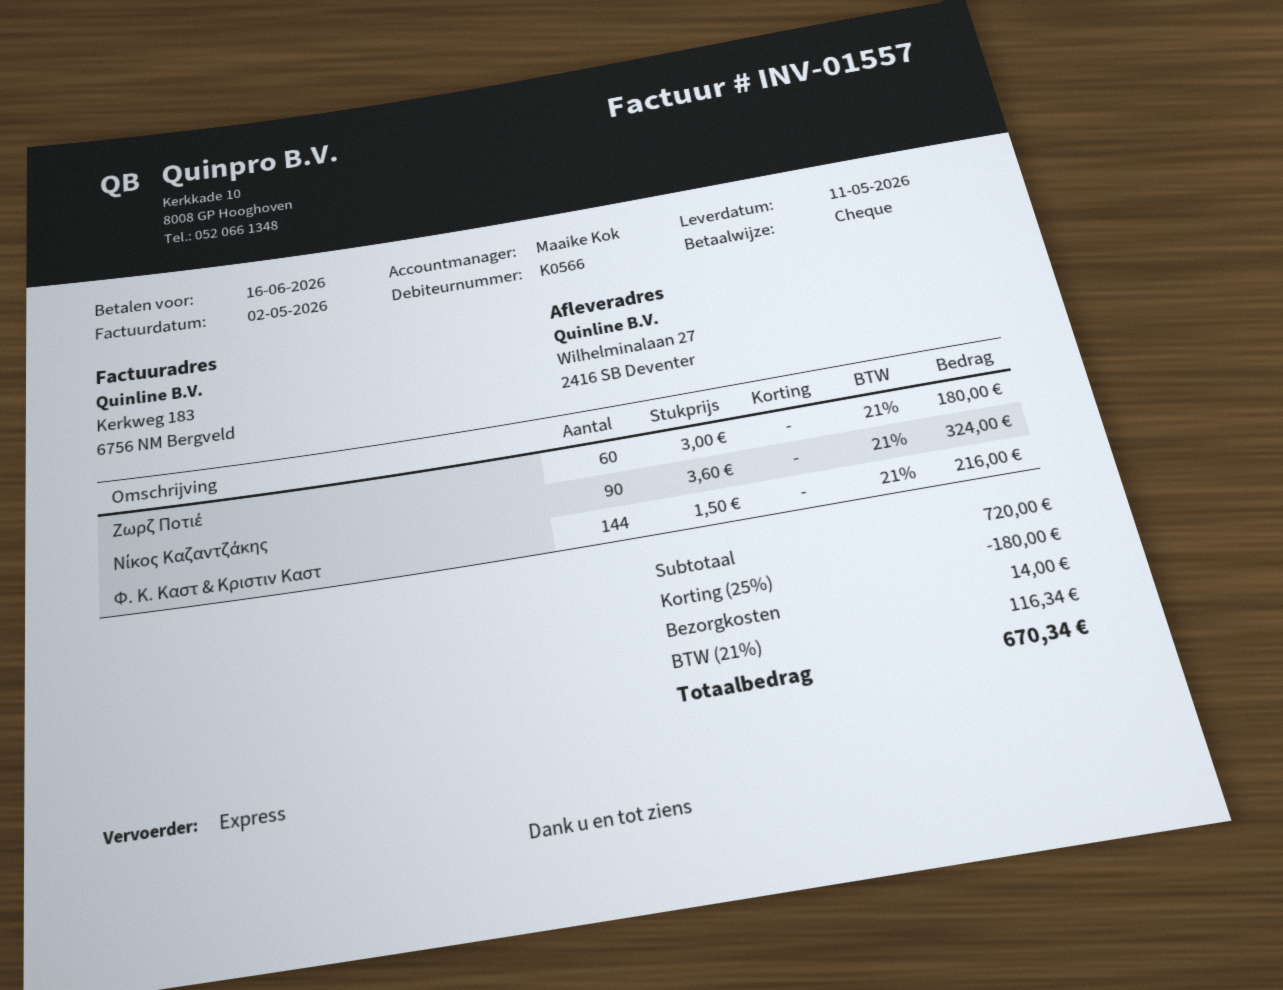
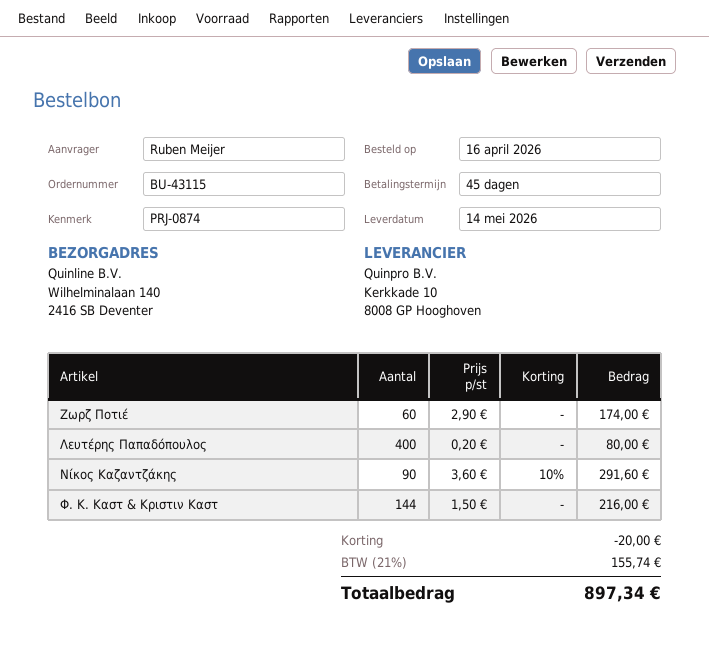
delivery date: 2026-05-11 -> 2026-05-14
ship to: Wilhelminalaan 27, 2416 SB Deventer -> Wilhelminalaan 140, 2416 SB Deventer
Ζωρζ Ποτιέ: 60 x 3.00 = 180.00 -> 60 x 2.90 = 174.00
Νίκος Καζαντζάκης: 90 x 3.60 = 324.00 -> 90 x 3.60 - 10% = 291.60
Λευτέρης Παπαδόπουλος: none -> 400 x 0.20 = 80.00
discount: 180.00 -> 20.00
shipping: 14.00 -> none
tax: 21% = 116.34 -> 21% = 155.74
total: 670.34 -> 897.34

